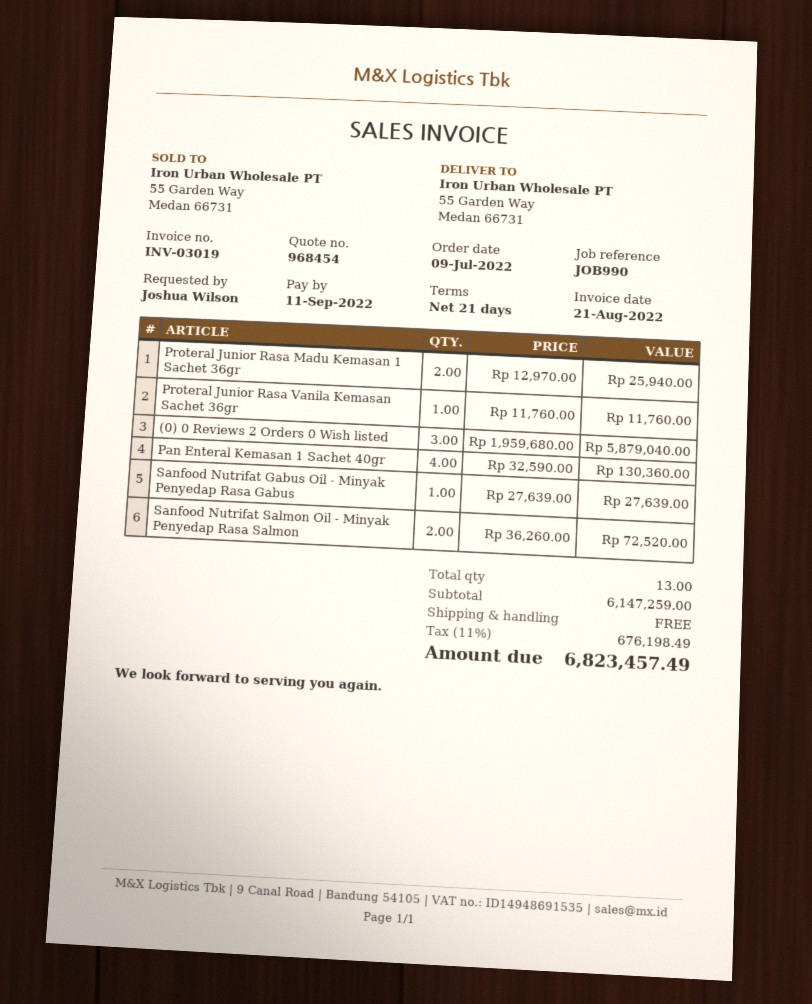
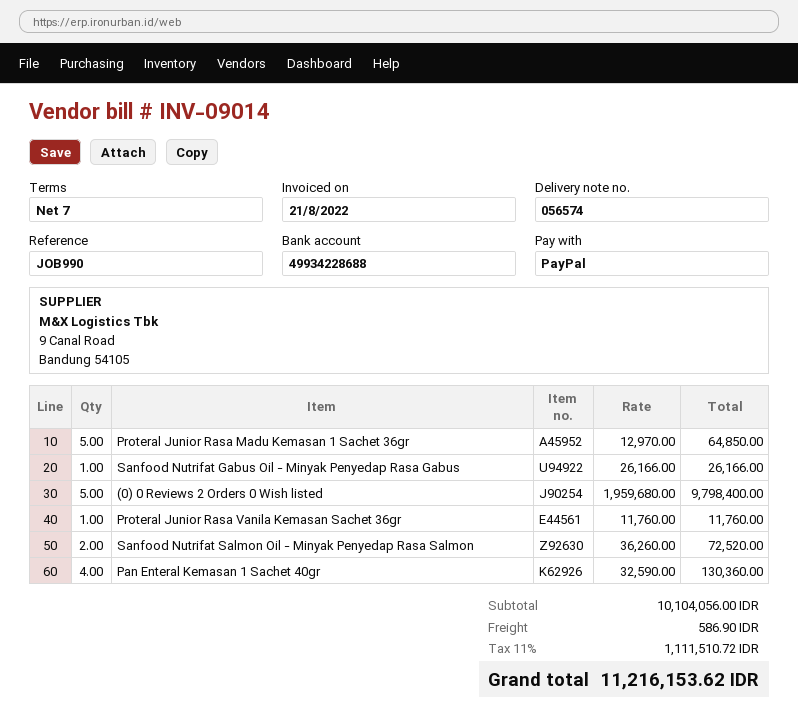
invoice number: INV-03019 -> INV-09014
payment terms: 21 days -> 7 days
Proteral Junior Rasa Madu Kemasan 1 Sachet 36gr: 2 x 12970.00 = 25940.00 -> 5 x 12970.00 = 64850.00
(0) 0 Reviews 2 Orders 0 Wish listed: 3 x 1959680.00 = 5879040.00 -> 5 x 1959680.00 = 9798400.00
Sanfood Nutrifat Gabus Oil - Minyak Penyedap Rasa Gabus: 1 x 27639.00 = 27639.00 -> 1 x 26166.00 = 26166.00
subtotal: 6147259.00 -> 10104056.00
shipping: 0.00 -> 586.90
tax: 11% = 676198.49 -> 11% = 1111510.72
total: 6823457.49 -> 11216153.62

